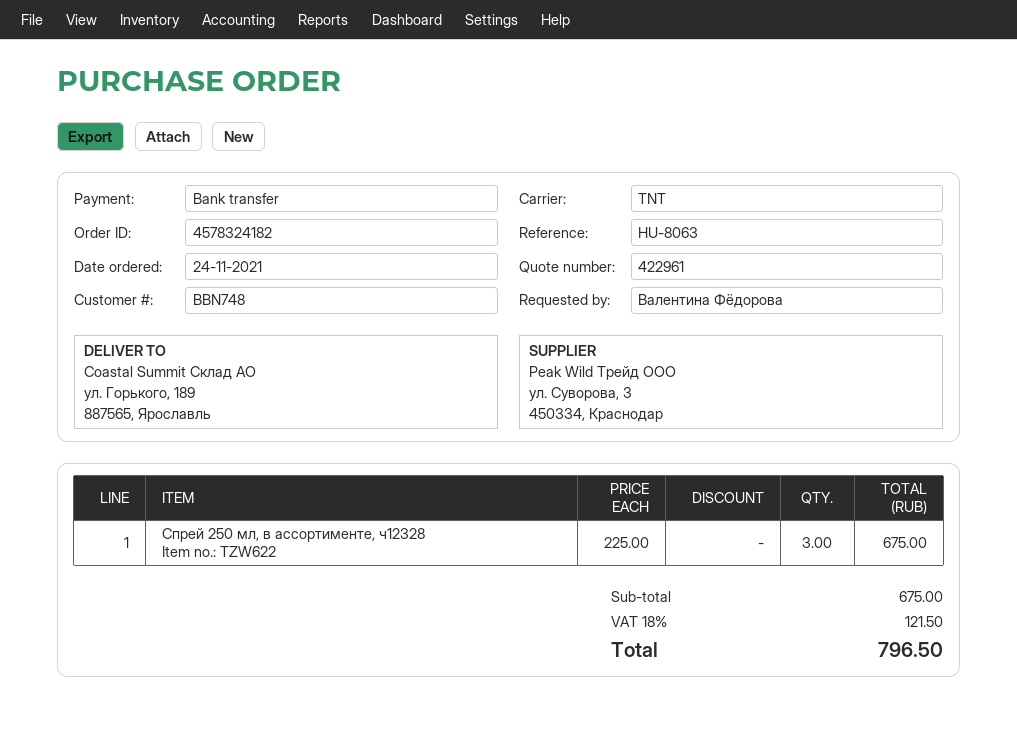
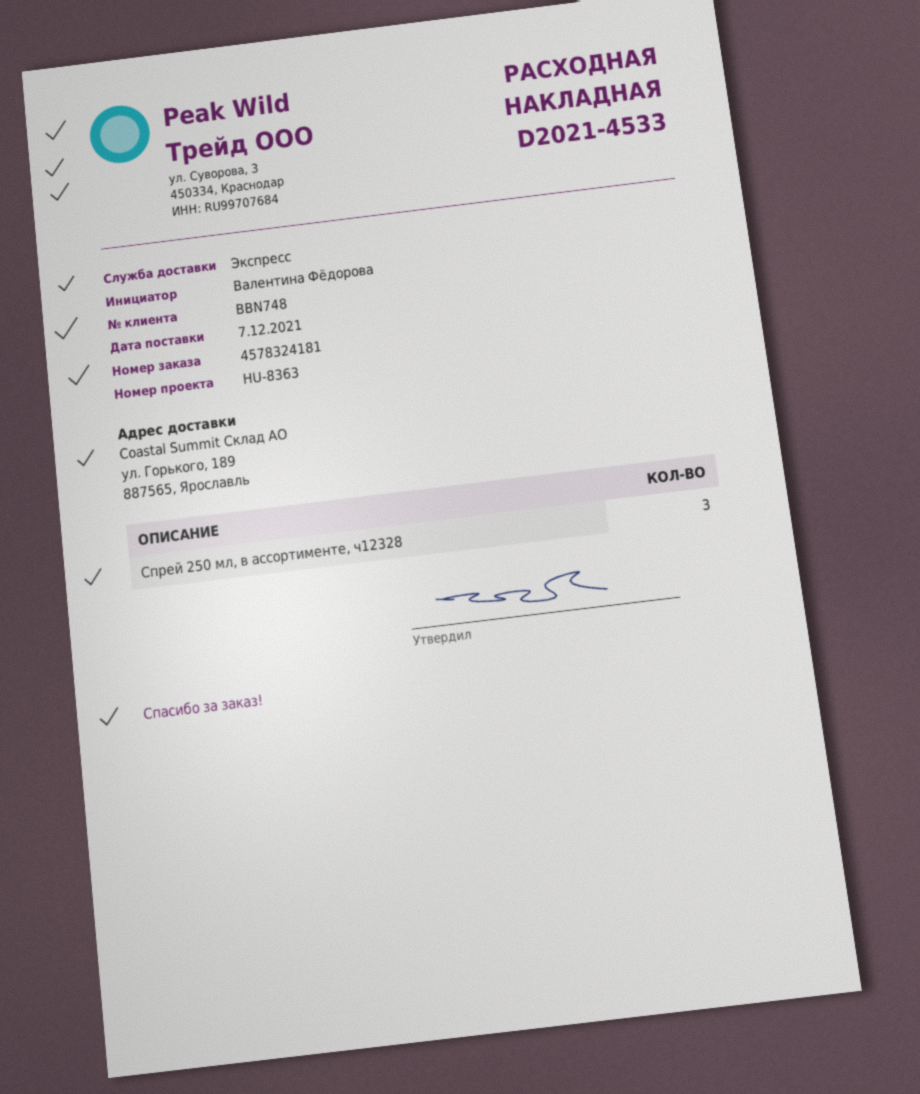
order number: 4578324182 -> 4578324181
reference: HU-8063 -> HU-8363
shipping method: TNT -> express

